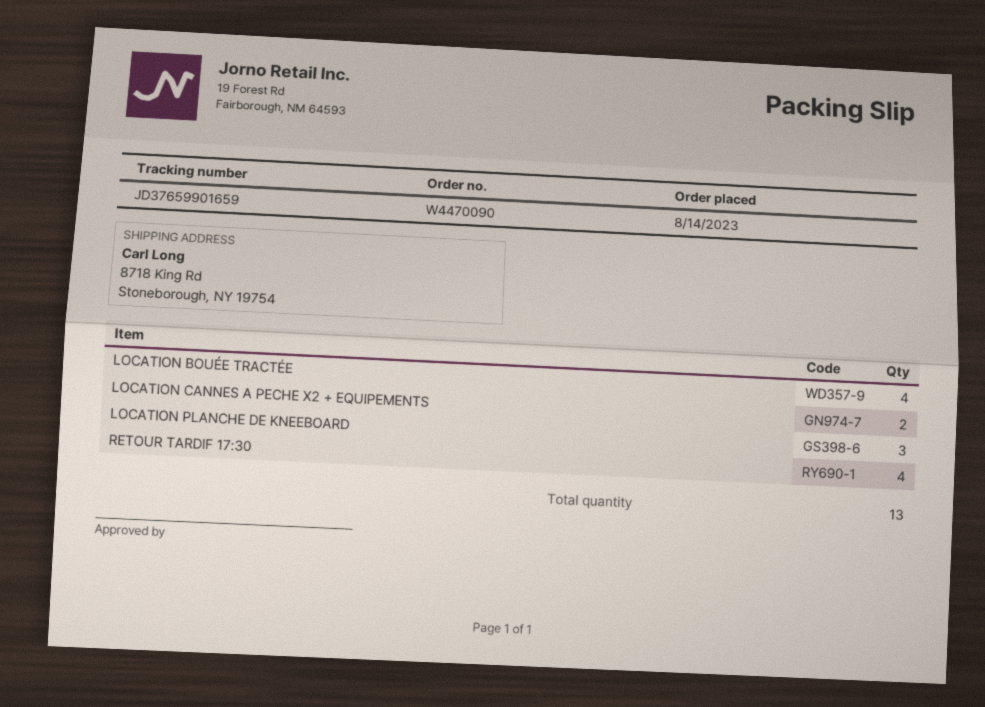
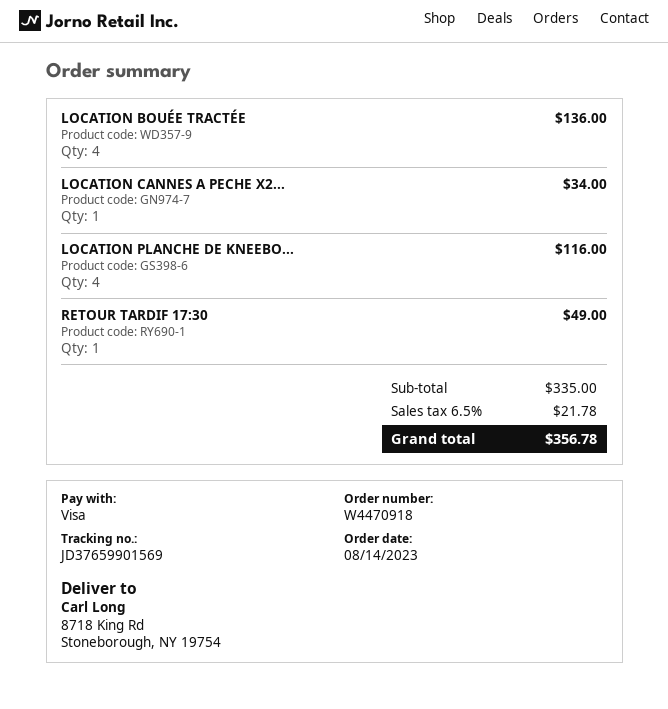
order number: W4470090 -> W4470918
tracking number: JD37659901659 -> JD37659901569
LOCATION CANNES A PECHE X2 + EQUIPEMENTS: 2 -> 1
LOCATION PLANCHE DE KNEEBOARD: 3 -> 4
RETOUR TARDIF 17:30: 4 -> 1

